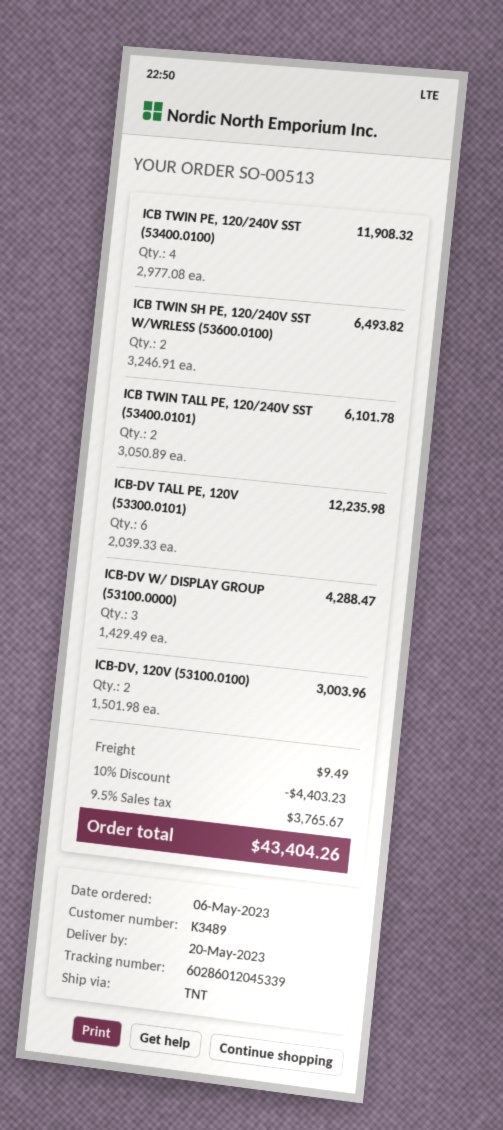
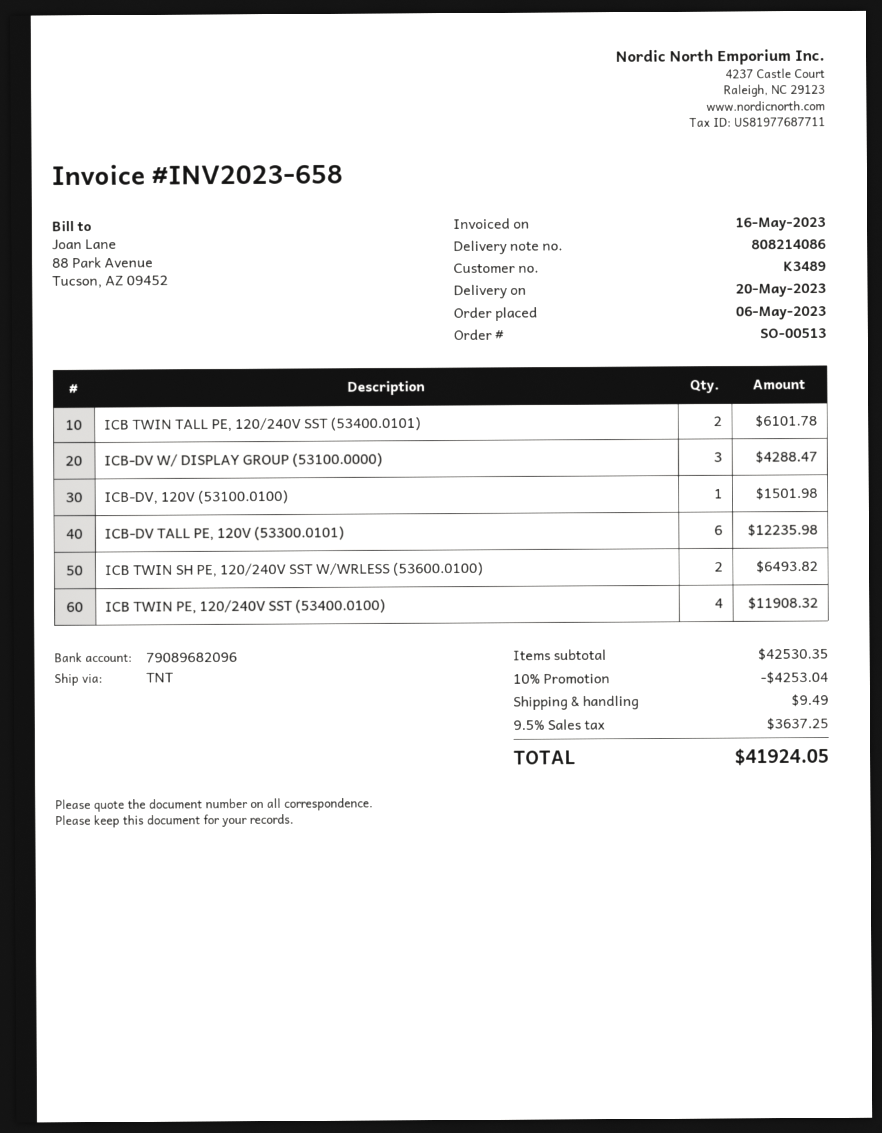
ICB-DV, 120V (53100.0100): 2 for 3003.96 -> 1 for 1501.98
discount: 10% = 4403.23 -> 10% = 4253.04
tax: 9.5% = 3765.67 -> 9.5% = 3637.25
total: 43404.26 -> 41924.05

